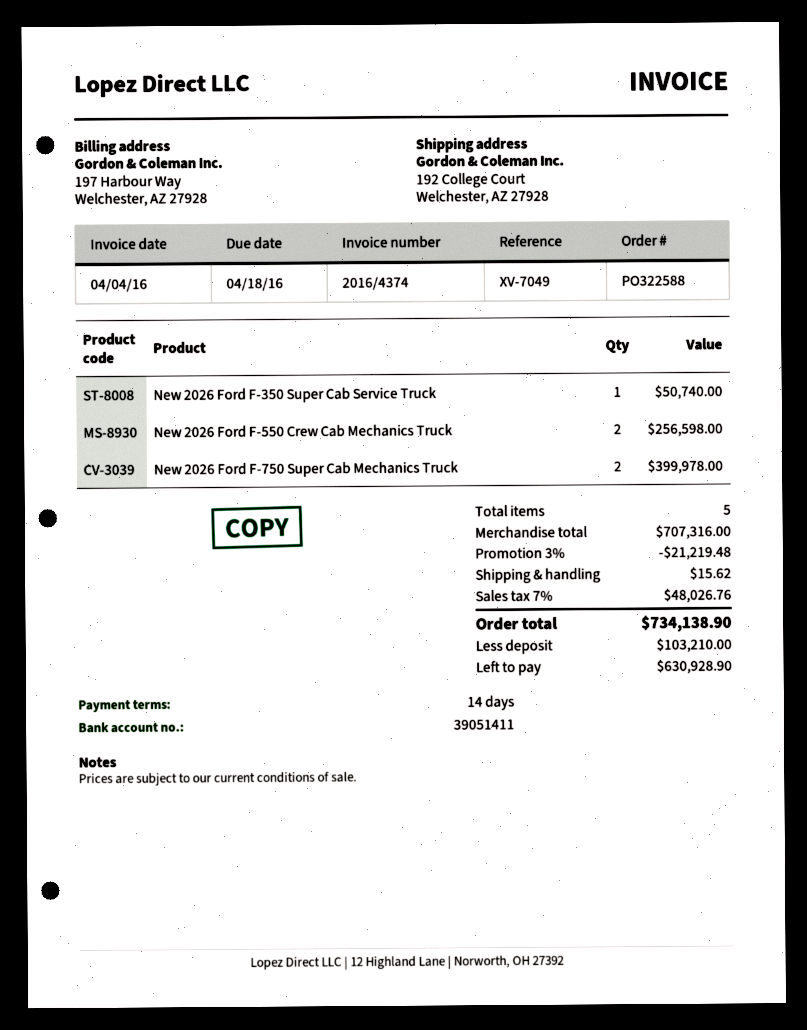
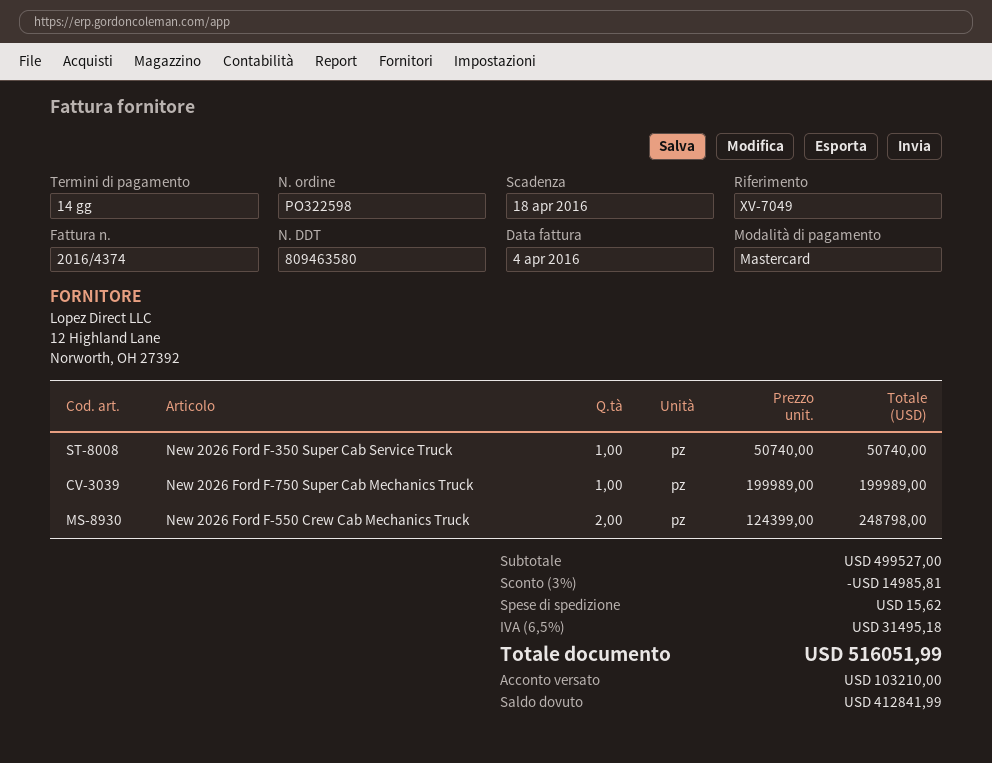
order number: PO322588 -> PO322598
New 2026 Ford F-550 Crew Cab Mechanics Truck: 2 for 256598.00 -> 2 for 248798.00
New 2026 Ford F-750 Super Cab Mechanics Truck: 2 for 399978.00 -> 1 for 199989.00
subtotal: 707316.00 -> 499527.00
discount: 3% = 21219.48 -> 3% = 14985.81
tax: 7% = 48026.76 -> 6.5% = 31495.18
total: 734138.90 -> 516051.99
balance: 630928.90 -> 412841.99

